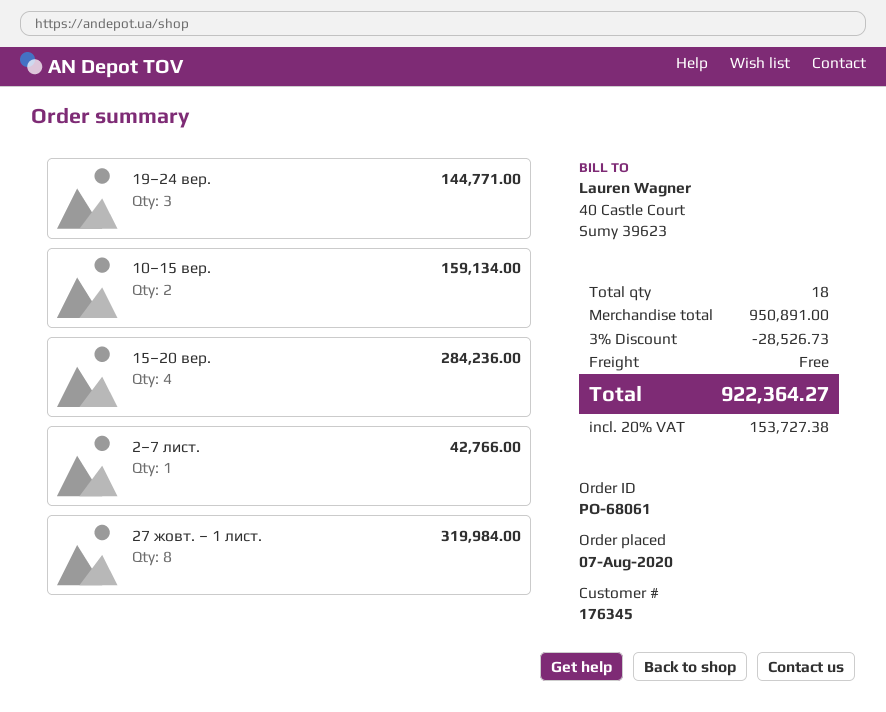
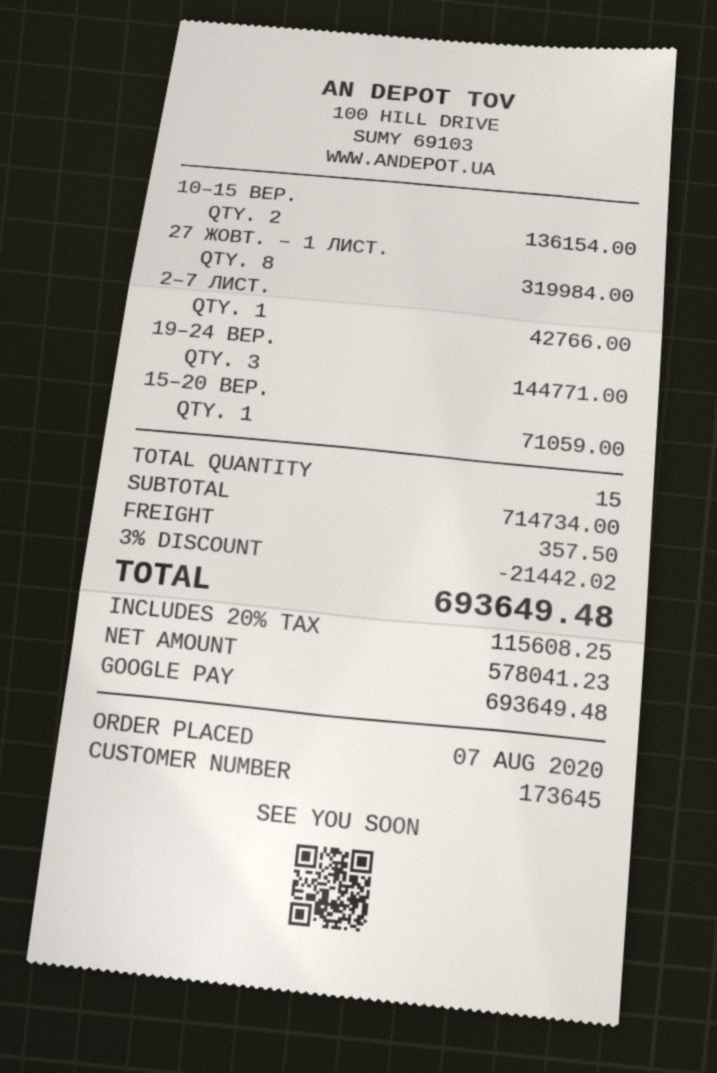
customer number: 176345 -> 173645
10–15 вер.: 2 for 159134.00 -> 2 for 136154.00
15–20 вер.: 4 for 284236.00 -> 1 for 71059.00
total quantity: 18 -> 15
subtotal: 950891.00 -> 714734.00
discount: 3% = 28526.73 -> 3% = 21442.02
shipping: 0.00 -> 357.50
tax: 20% = 153727.38 -> 20% = 115608.25
total: 922364.27 -> 693649.48

